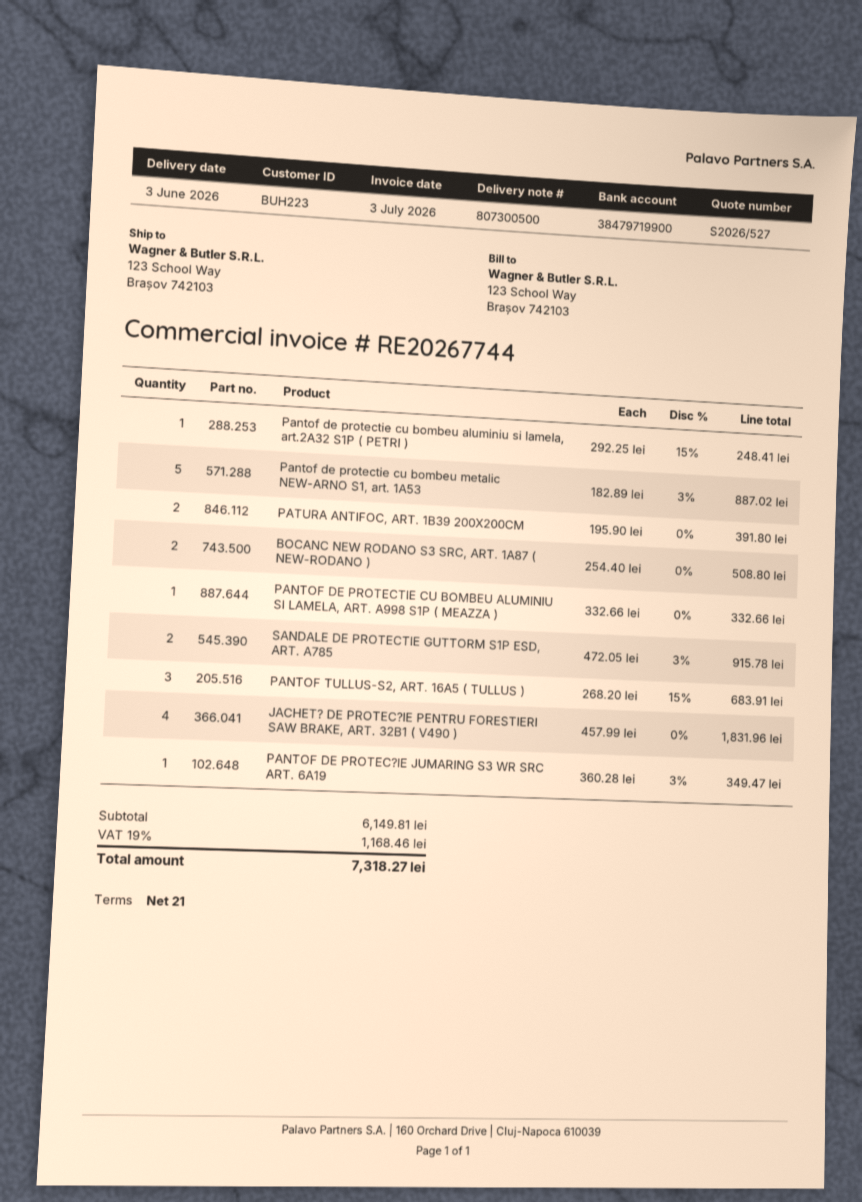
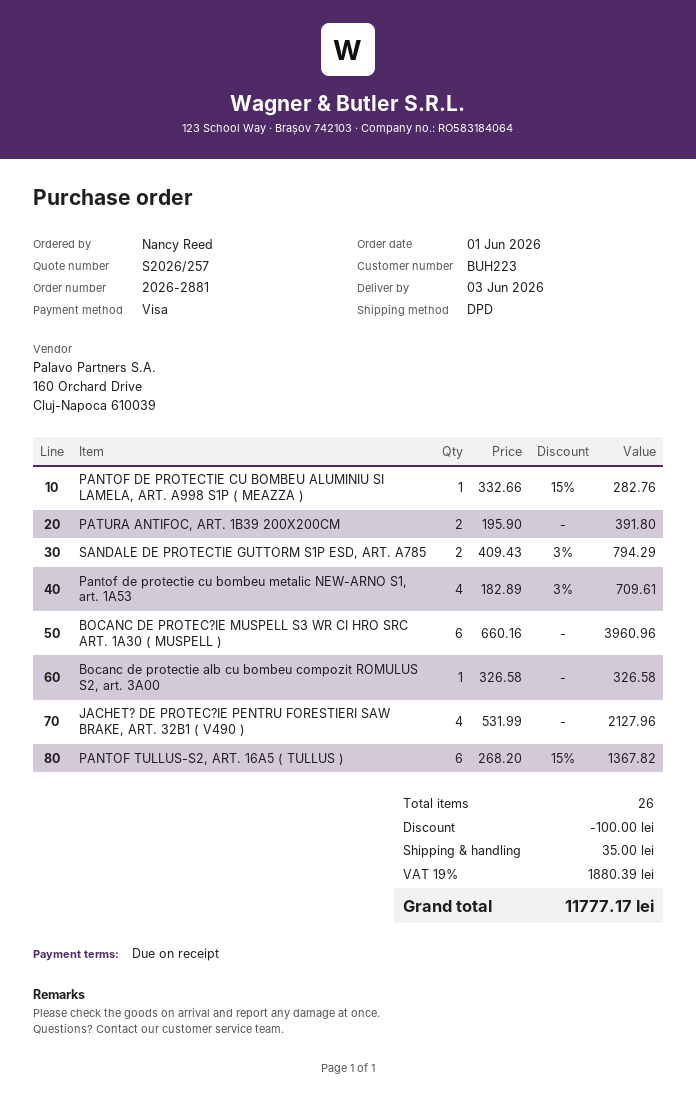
quote number: S2026/527 -> S2026/257
payment terms: 21 days -> on receipt
Pantof de protectie cu bombeu aluminiu si lamela, art.2A32 S1P ( PETRI ): 1 x 292.25 - 15% = 248.41 -> none
Pantof de protectie cu bombeu metalic NEW-ARNO S1, art. 1A53: 5 x 182.89 - 3% = 887.02 -> 4 x 182.89 - 3% = 709.61
BOCANC NEW RODANO S3 SRC, ART. 1A87 ( NEW-RODANO ): 2 x 254.40 = 508.80 -> none
PANTOF DE PROTECTIE CU BOMBEU ALUMINIU SI LAMELA, ART. A998 S1P ( MEAZZA ): 1 x 332.66 = 332.66 -> 1 x 332.66 - 15% = 282.76
SANDALE DE PROTECTIE GUTTORM S1P ESD, ART. A785: 2 x 472.05 - 3% = 915.78 -> 2 x 409.43 - 3% = 794.29
PANTOF TULLUS-S2, ART. 16A5 ( TULLUS ): 3 x 268.20 - 15% = 683.91 -> 6 x 268.20 - 15% = 1367.82
JACHET? DE PROTEC?IE PENTRU FORESTIERI SAW BRAKE, ART. 32B1 ( V490 ): 4 x 457.99 = 1831.96 -> 4 x 531.99 = 2127.96
PANTOF DE PROTEC?IE JUMARING S3 WR SRC ART. 6A19: 1 x 360.28 - 3% = 349.47 -> none
BOCANC DE PROTEC?IE MUSPELL S3 WR CI HRO SRC ART. 1A30 ( MUSPELL ): none -> 6 x 660.16 = 3960.96
Bocanc de protectie alb cu bombeu compozit ROMULUS S2, art. 3A00: none -> 1 x 326.58 = 326.58
discount: none -> 100.00
shipping: none -> 35.00
tax: 19% = 1168.46 -> 19% = 1880.39
total: 7318.27 -> 11777.17

